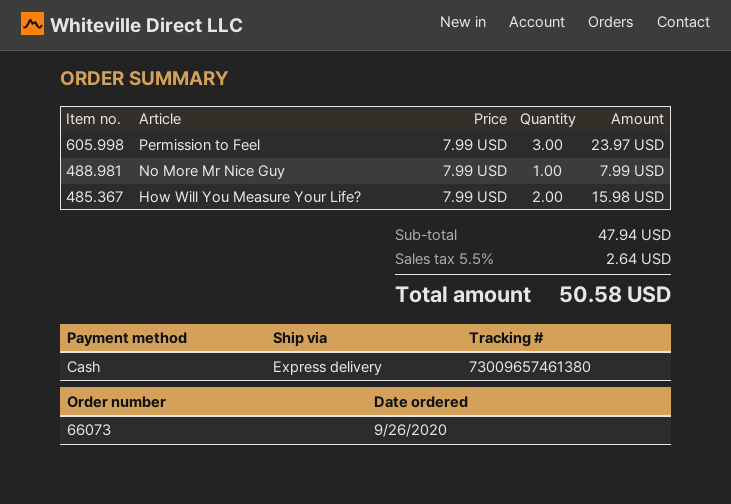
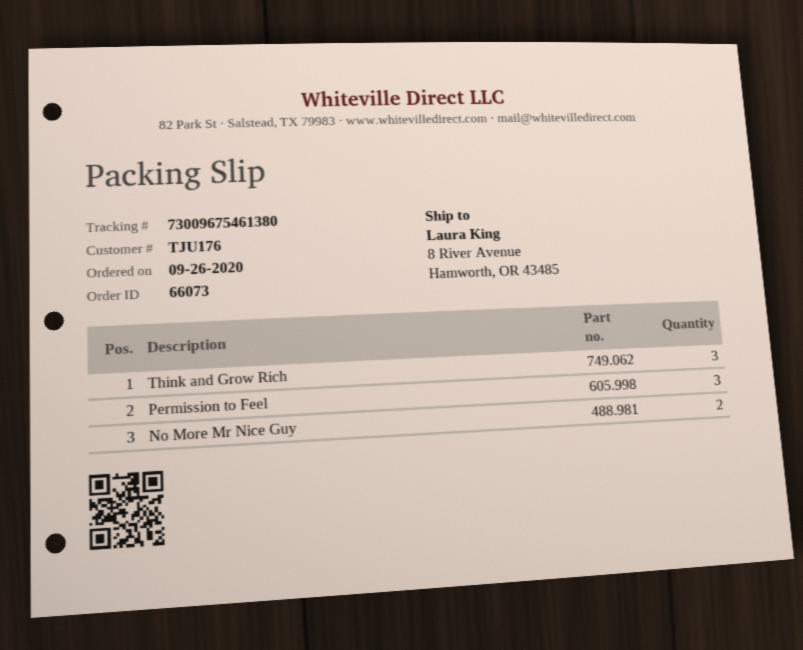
tracking number: 73009657461380 -> 73009675461380
No More Mr Nice Guy: 1 -> 2
How Will You Measure Your Life?: 2 -> none
Think and Grow Rich: none -> 3

